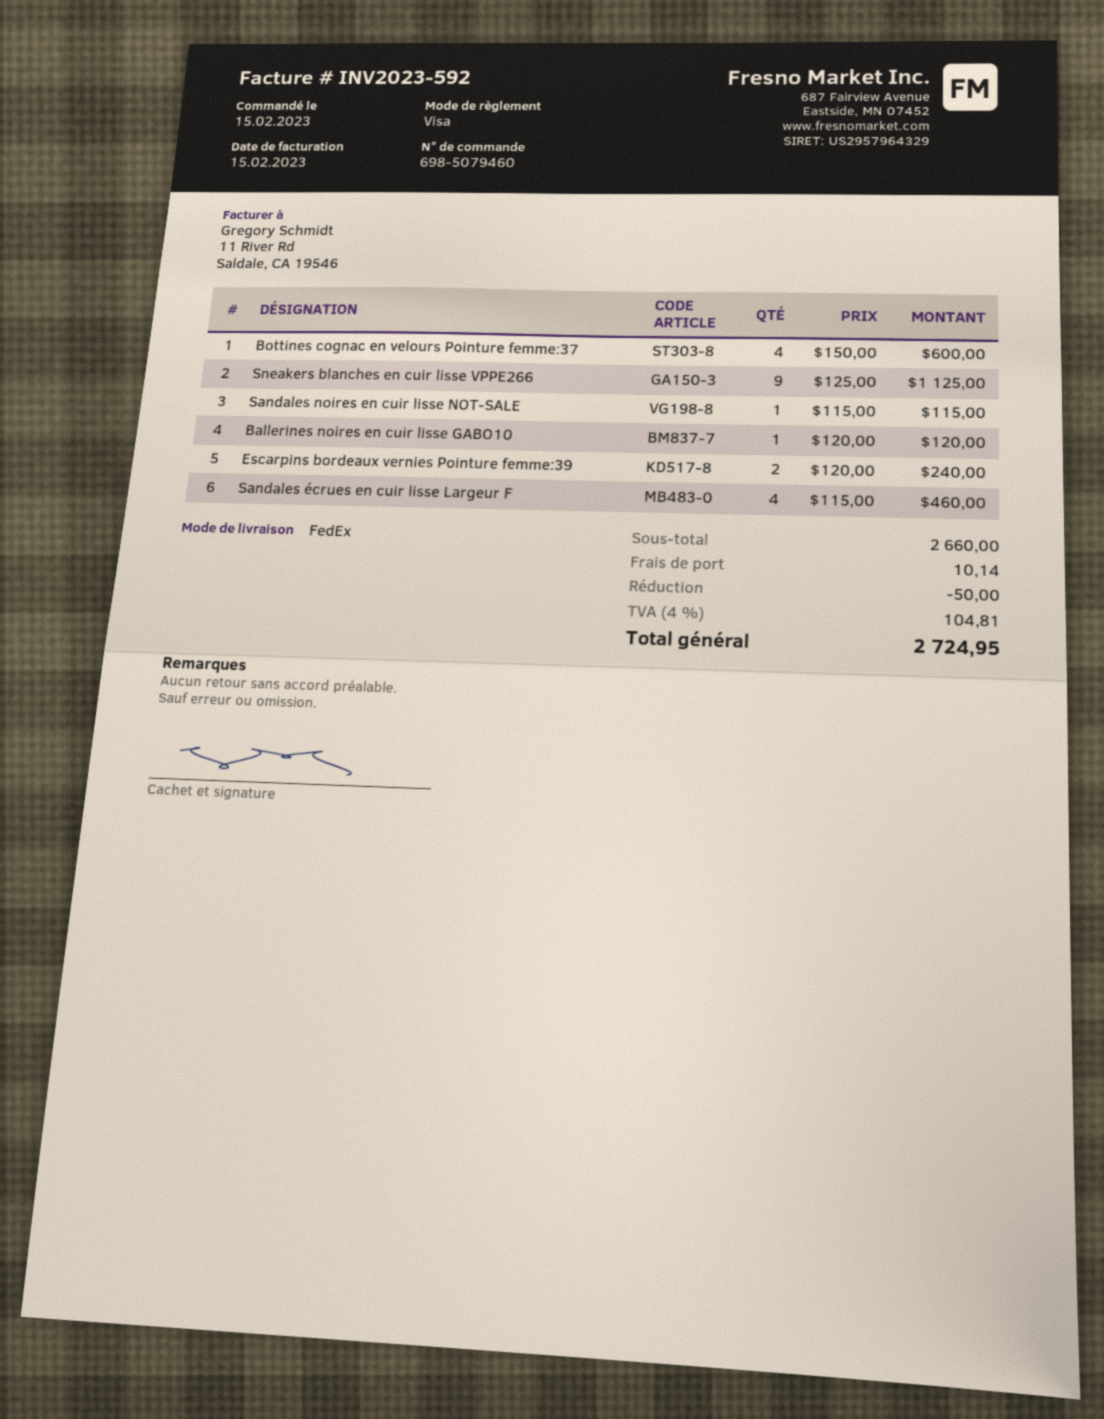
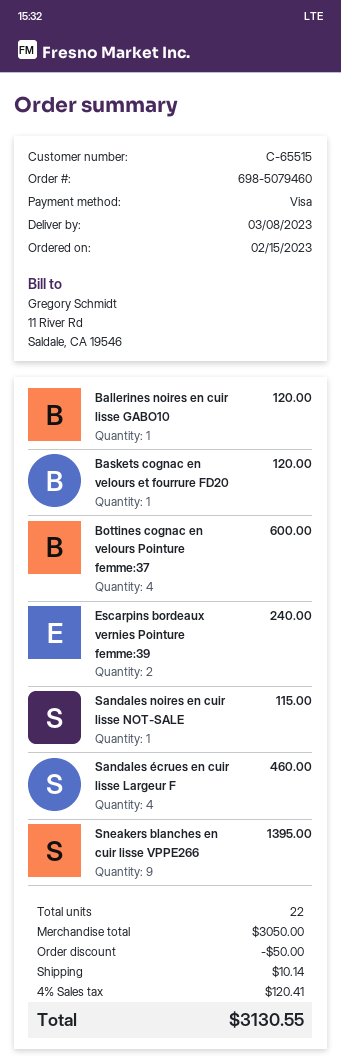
Sneakers blanches en cuir lisse VPPE266: 9 for 1125.00 -> 9 for 1395.00
Baskets cognac en velours et fourrure FD20: none -> 1 for 120.00
subtotal: 2660.00 -> 3050.00
tax: 4% = 104.81 -> 4% = 120.41
total: 2724.95 -> 3130.55

